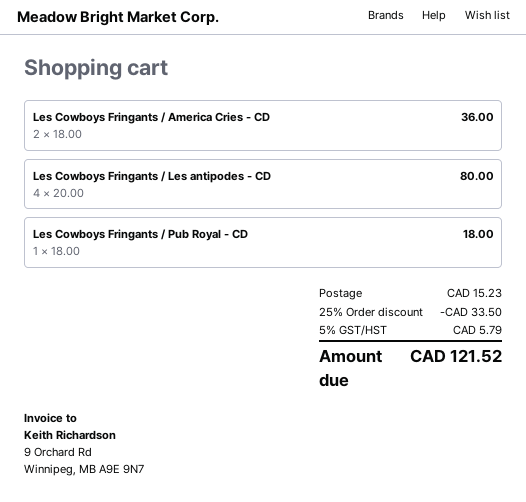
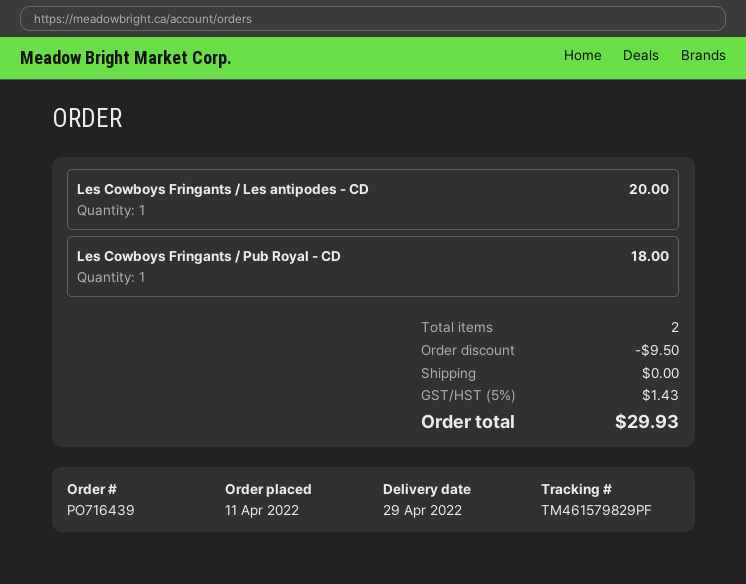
Les Cowboys Fringants / America Cries - CD: 2 for 36.00 -> none
Les Cowboys Fringants / Les antipodes - CD: 4 for 80.00 -> 1 for 20.00
discount: 33.50 -> 9.50
shipping: 15.23 -> 0.00
tax: 5% = 5.79 -> 5% = 1.43
total: 121.52 -> 29.93

